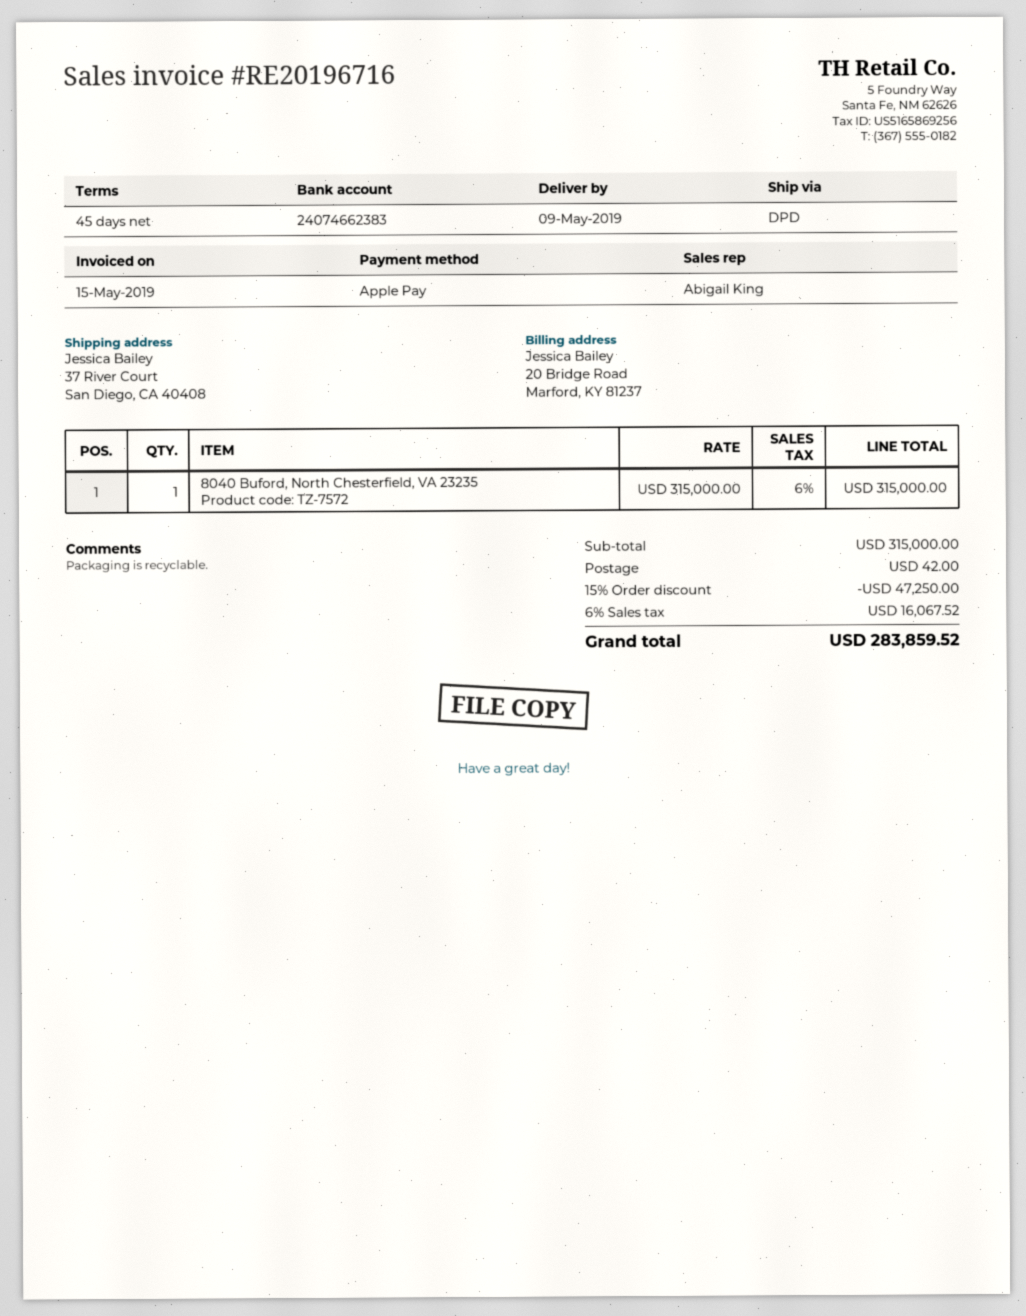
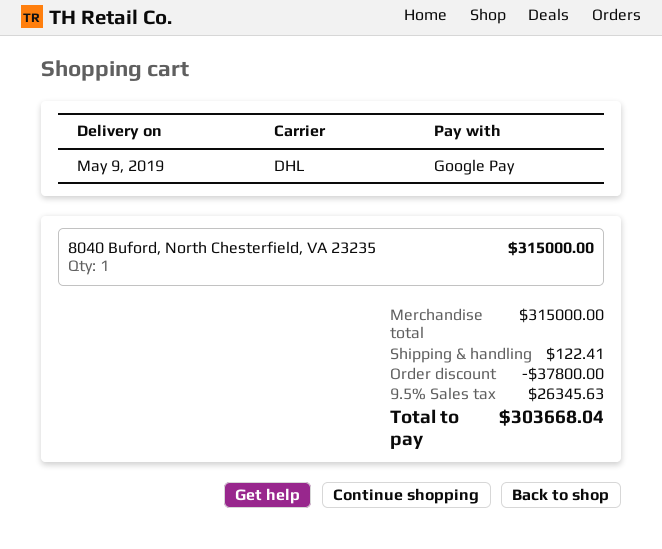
payment method: Apple Pay -> Google Pay
shipping method: DPD -> DHL
discount: 47250.00 -> 37800.00
shipping: 42.00 -> 122.41
tax: 6% = 16067.52 -> 9.5% = 26345.63
total: 283859.52 -> 303668.04

